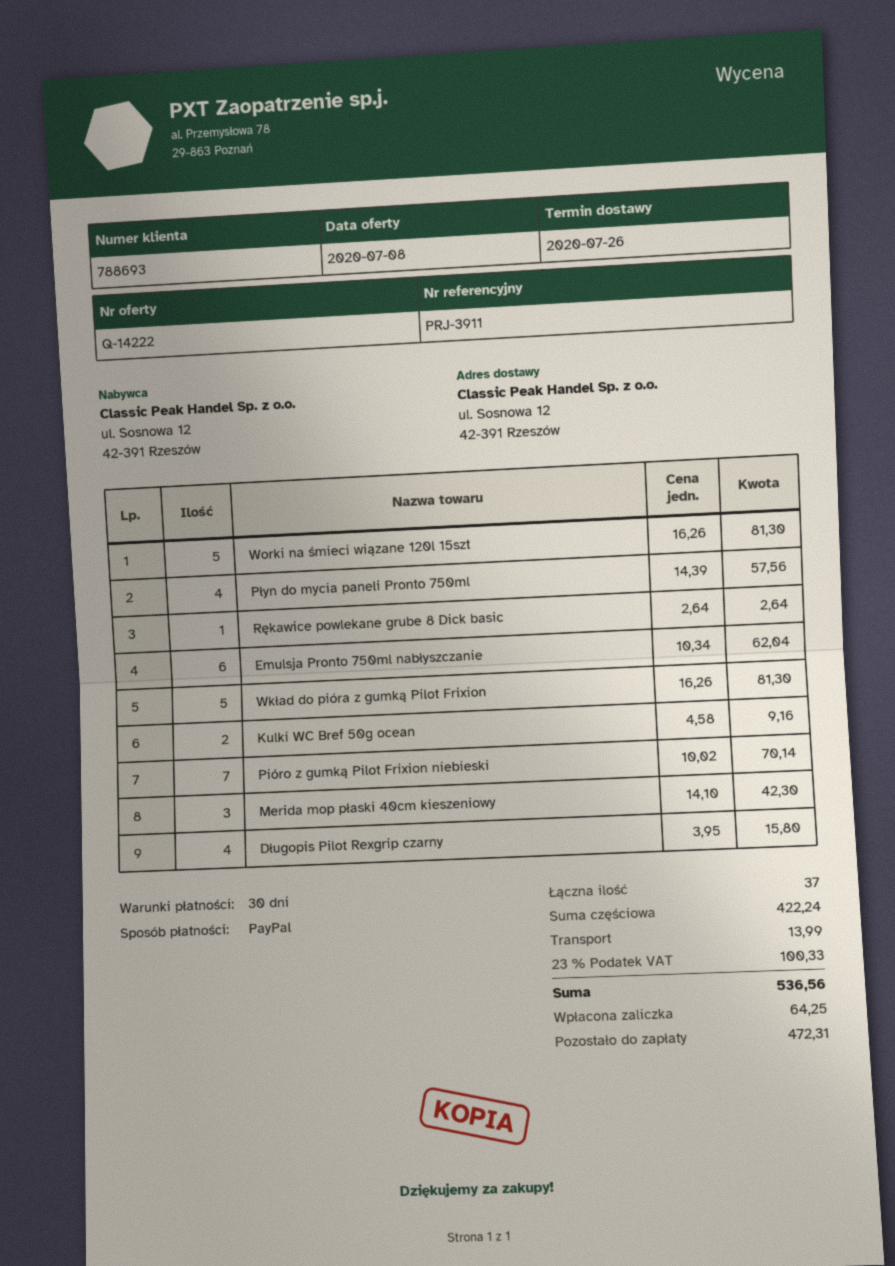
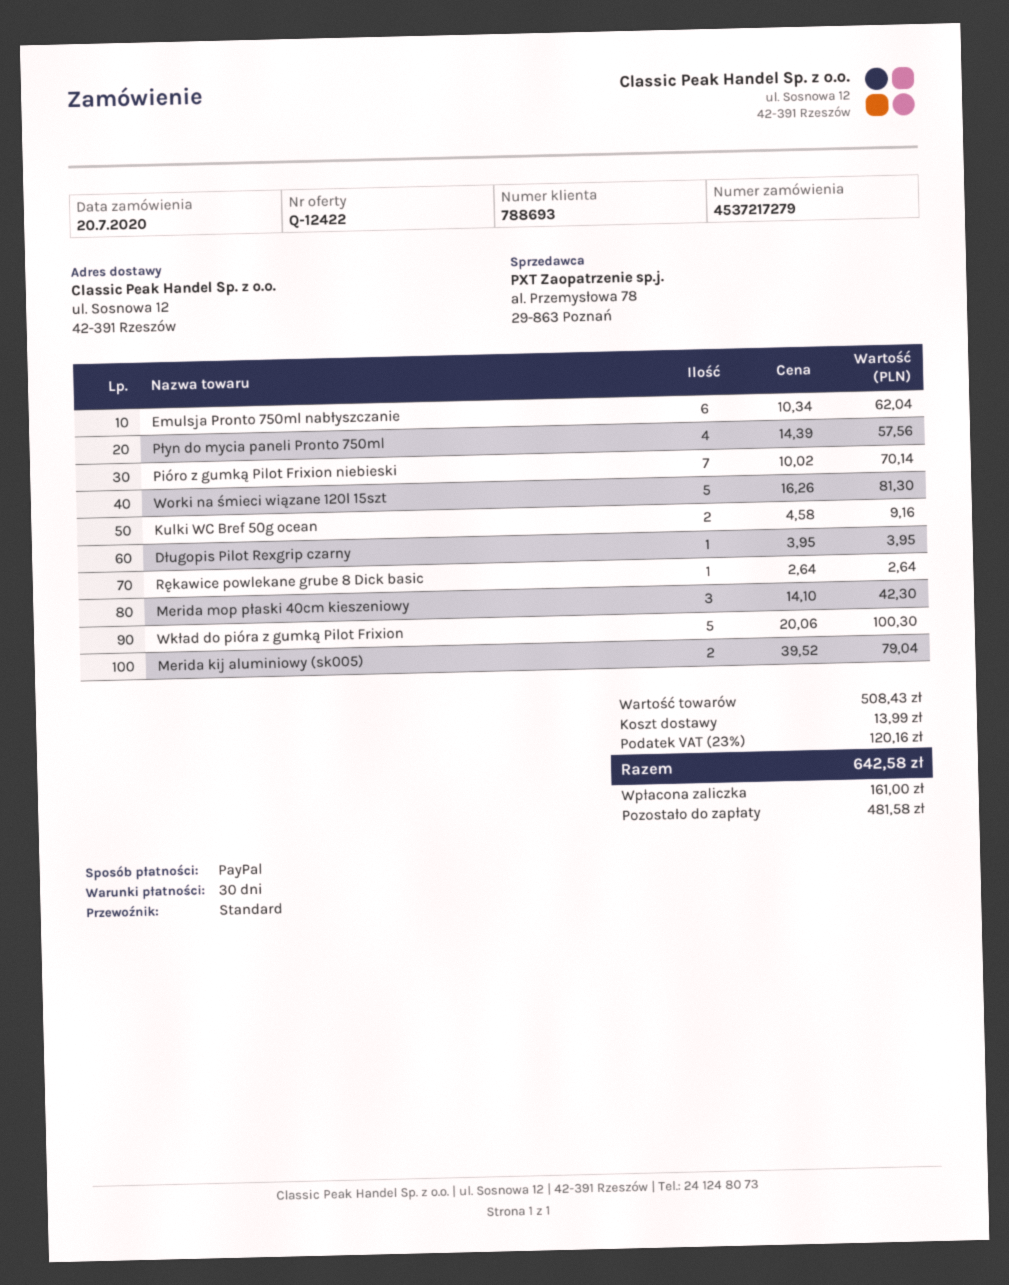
quote number: Q-14222 -> Q-12422
Wkład do pióra z gumką Pilot Frixion: 5 x 16.26 = 81.30 -> 5 x 20.06 = 100.30
Długopis Pilot Rexgrip czarny: 4 x 3.95 = 15.80 -> 1 x 3.95 = 3.95
Merida kij aluminiowy (sk005): none -> 2 x 39.52 = 79.04
subtotal: 422.24 -> 508.43
tax: 23% = 100.33 -> 23% = 120.16
total: 536.56 -> 642.58
deposit: 64.25 -> 161.00
balance: 472.31 -> 481.58

